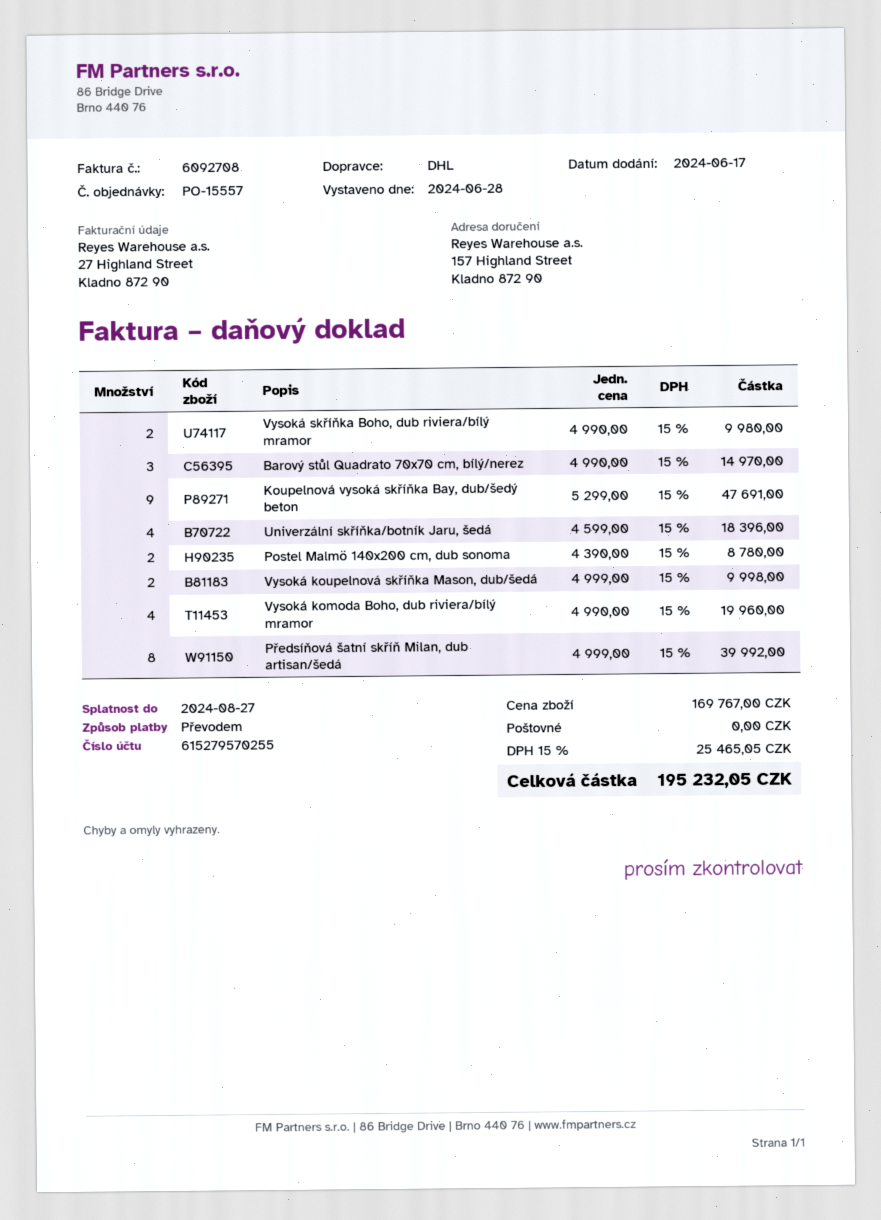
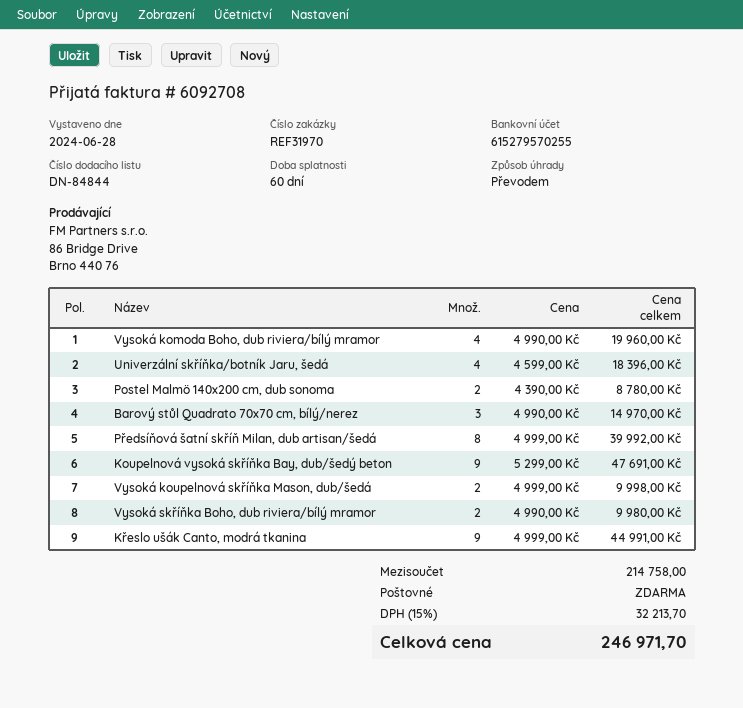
Křeslo ušák Canto, modrá tkanina: none -> 9 x 4999.00 = 44991.00
subtotal: 169767.00 -> 214758.00
tax: 15% = 25465.05 -> 15% = 32213.70
total: 195232.05 -> 246971.70

